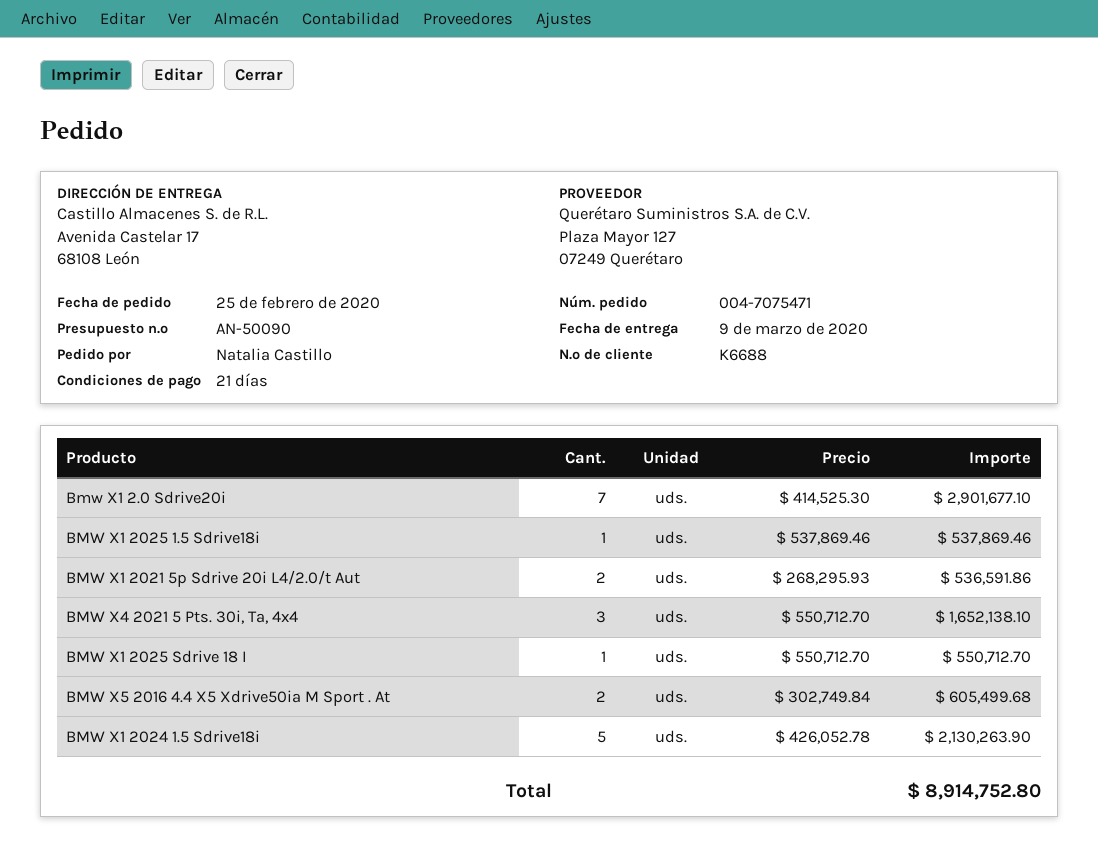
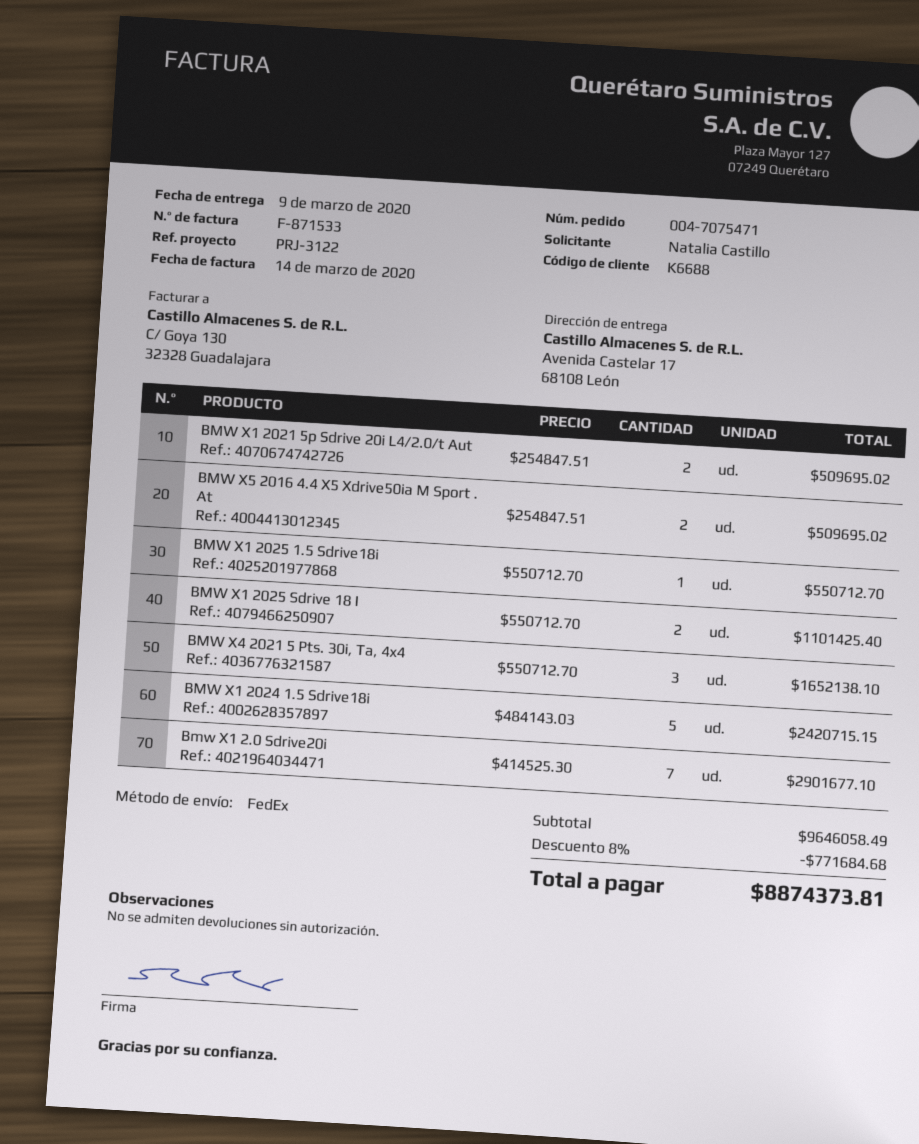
BMW X1 2025 1.5 Sdrive18i: 1 x 537869.46 = 537869.46 -> 1 x 550712.70 = 550712.70
BMW X1 2021 5p Sdrive 20i L4/2.0/t Aut: 2 x 268295.93 = 536591.86 -> 2 x 254847.51 = 509695.02
BMW X1 2025 Sdrive 18 I: 1 x 550712.70 = 550712.70 -> 2 x 550712.70 = 1101425.40
BMW X5 2016 4.4 X5 Xdrive50ia M Sport . At: 2 x 302749.84 = 605499.68 -> 2 x 254847.51 = 509695.02
BMW X1 2024 1.5 Sdrive18i: 5 x 426052.78 = 2130263.90 -> 5 x 484143.03 = 2420715.15
discount: none -> 8% = 771684.68
total: 8914752.80 -> 8874373.81

